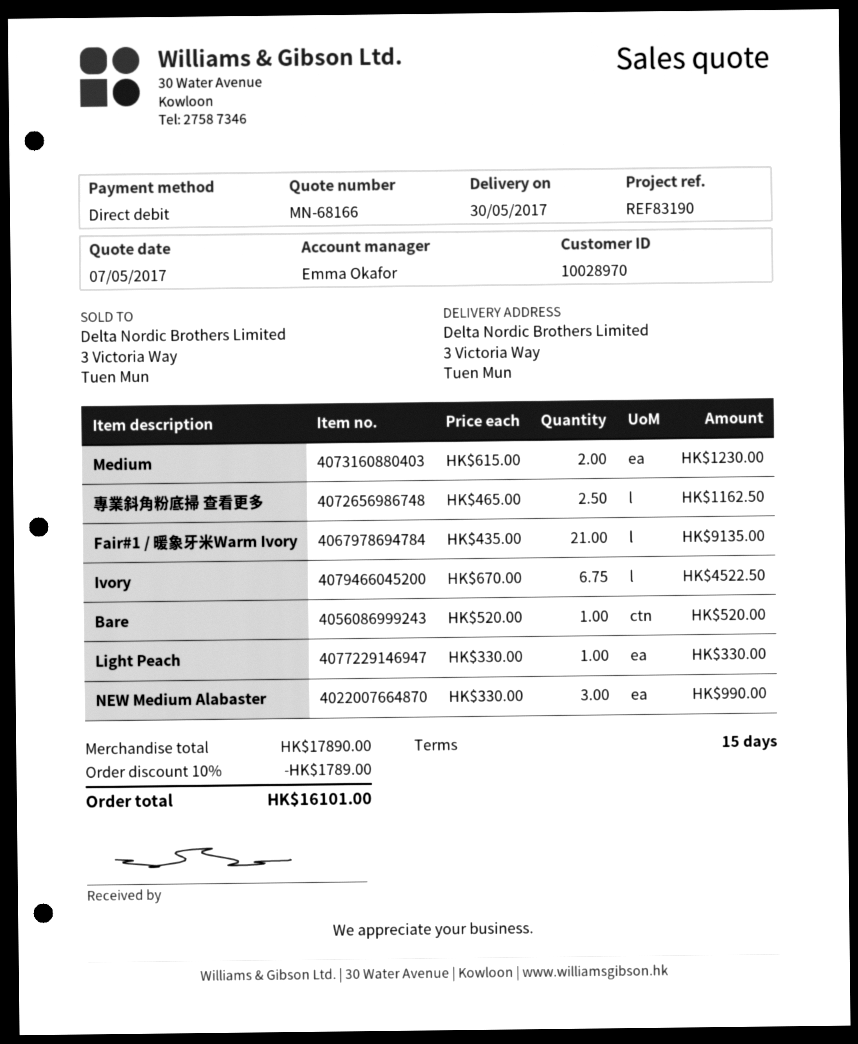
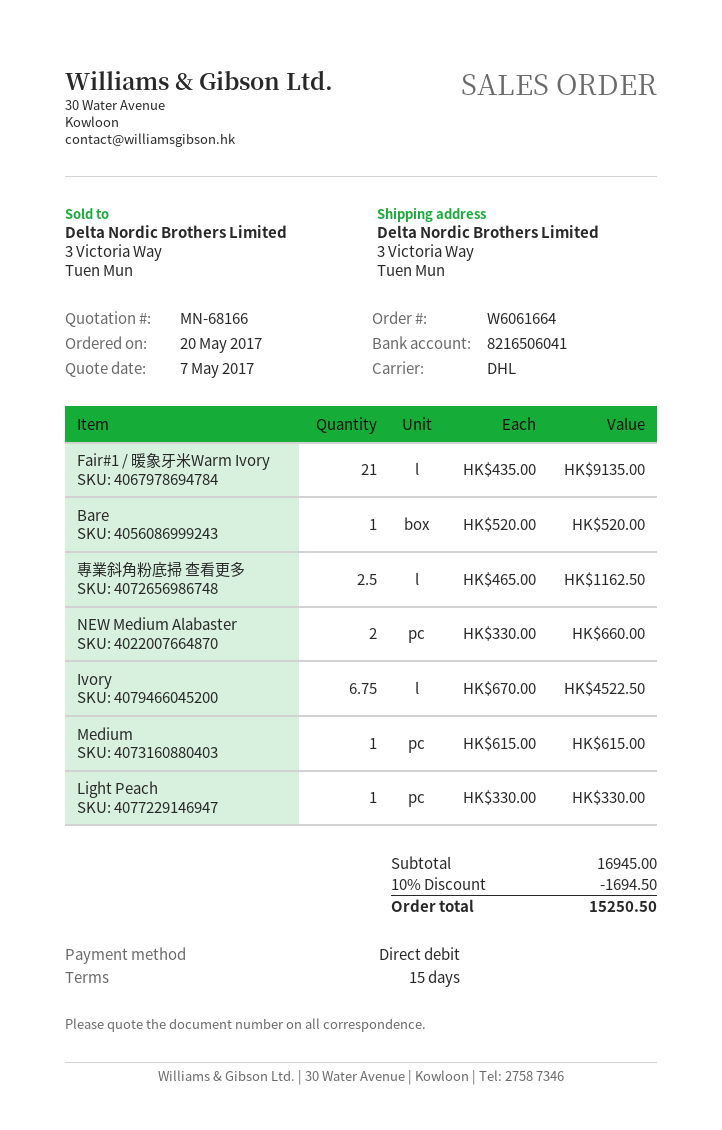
Medium: 2 x 615.00 = 1230.00 -> 1 x 615.00 = 615.00
NEW Medium Alabaster: 3 x 330.00 = 990.00 -> 2 x 330.00 = 660.00
subtotal: 17890.00 -> 16945.00
discount: 10% = 1789.00 -> 10% = 1694.50
total: 16101.00 -> 15250.50

